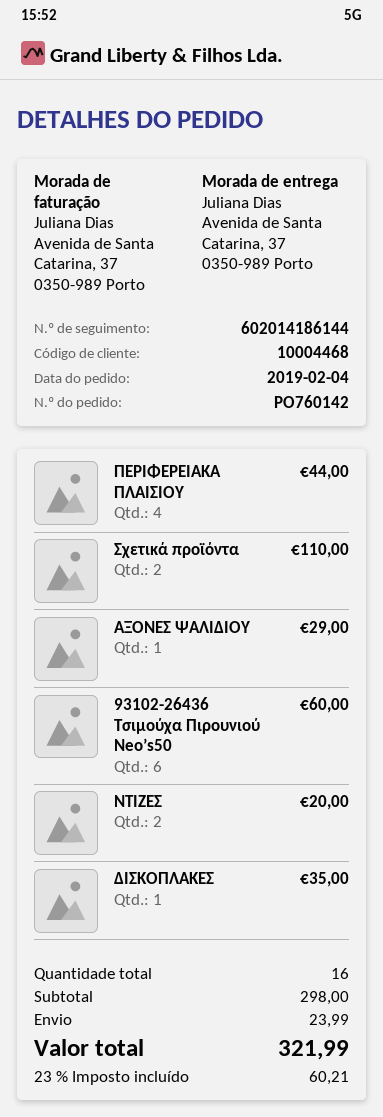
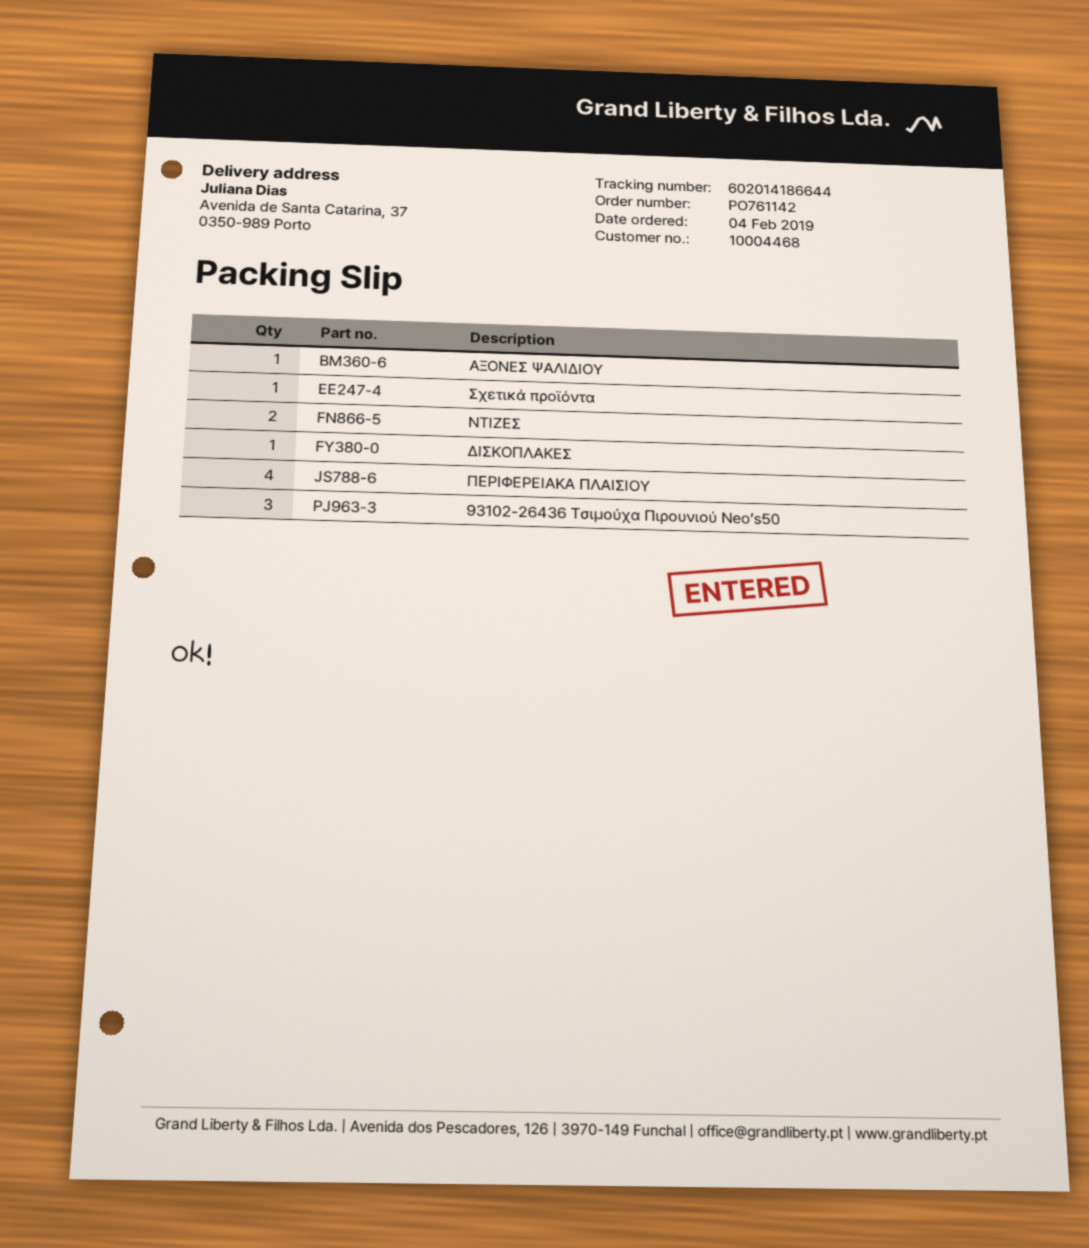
order number: PO760142 -> PO761142
tracking number: 602014186144 -> 602014186644
Σχετικά προϊόντα: 2 -> 1
93102-26436 Τσιμούχα Πιρουνιού Neo’s50: 6 -> 3

